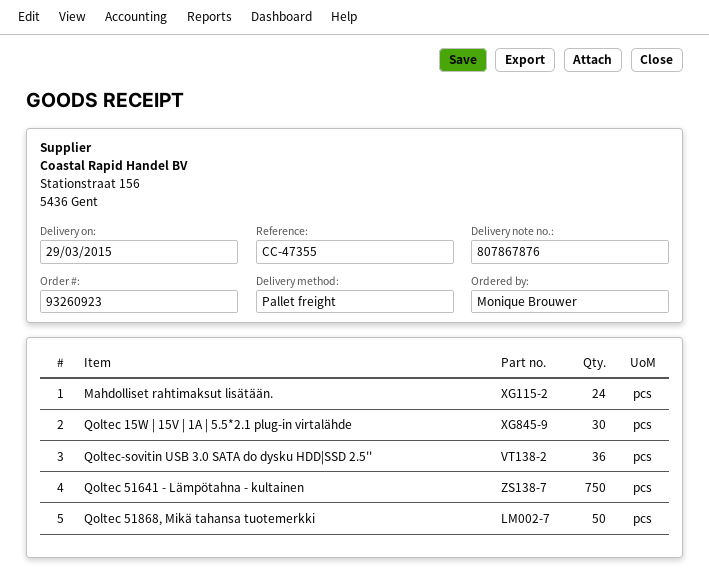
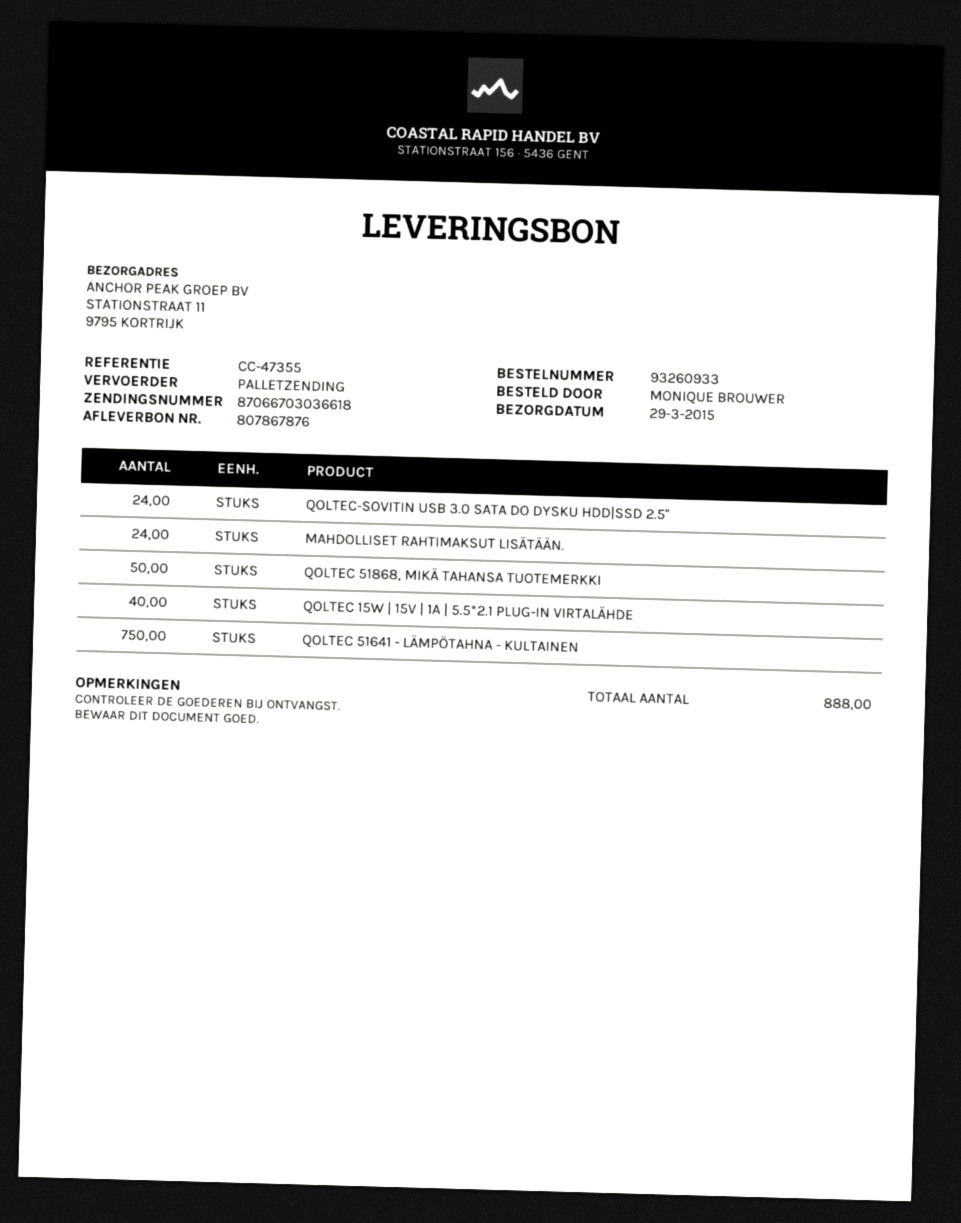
order number: 93260923 -> 93260933
Qoltec 15W | 15V | 1A | 5.5*2.1 plug-in virtalähde: 30 -> 40
Qoltec-sovitin USB 3.0 SATA do dysku HDD|SSD 2.5'': 36 -> 24

